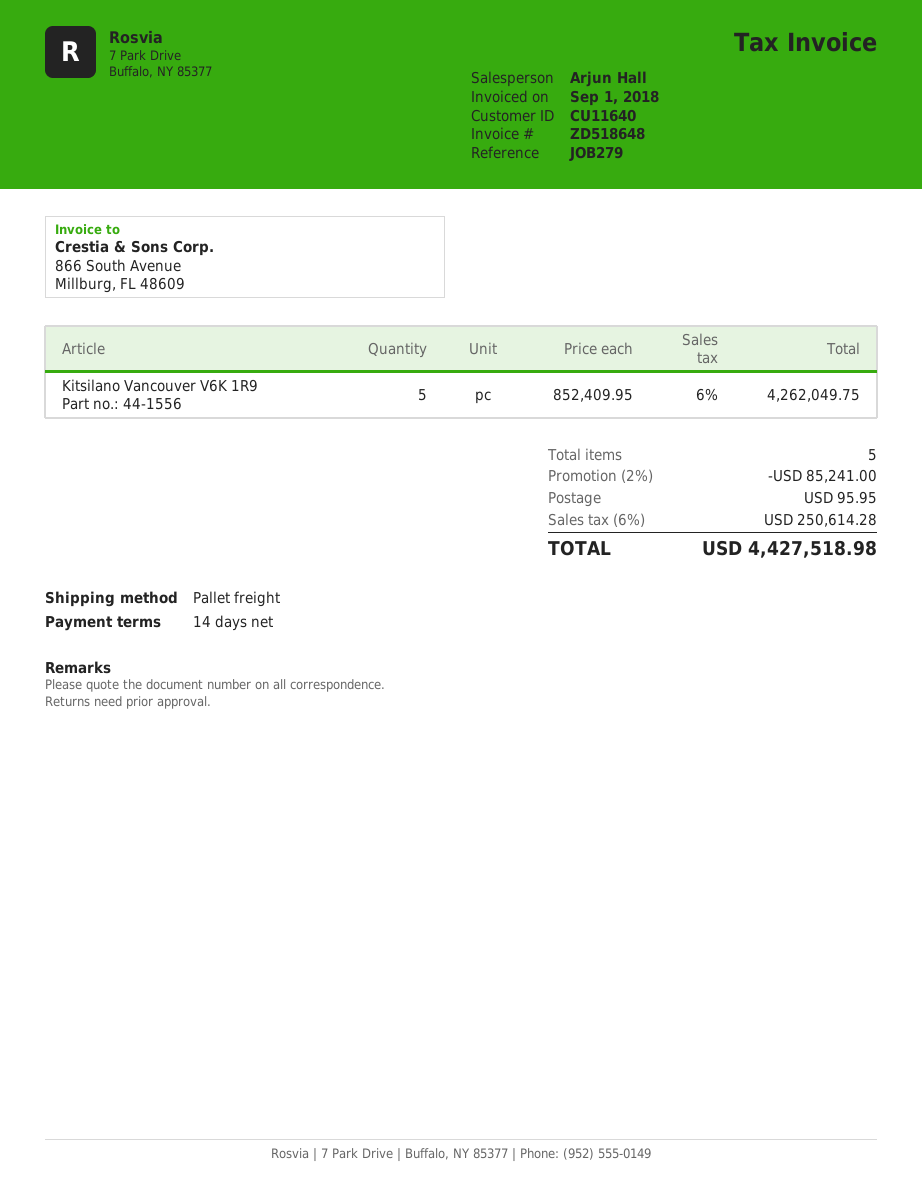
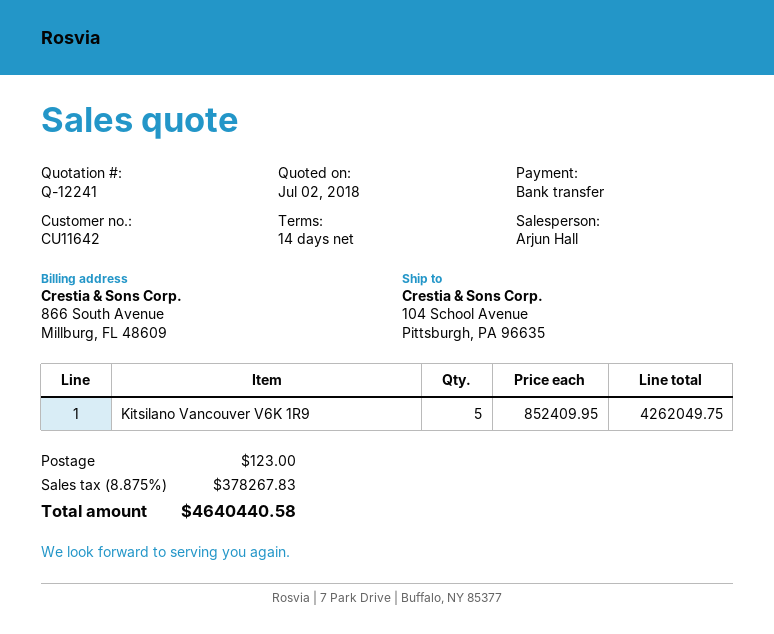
customer number: CU11640 -> CU11642
discount: 2% = 85241.00 -> none
shipping: 95.95 -> 123.00
tax: 6% = 250614.28 -> 8.875% = 378267.83
total: 4427518.98 -> 4640440.58

